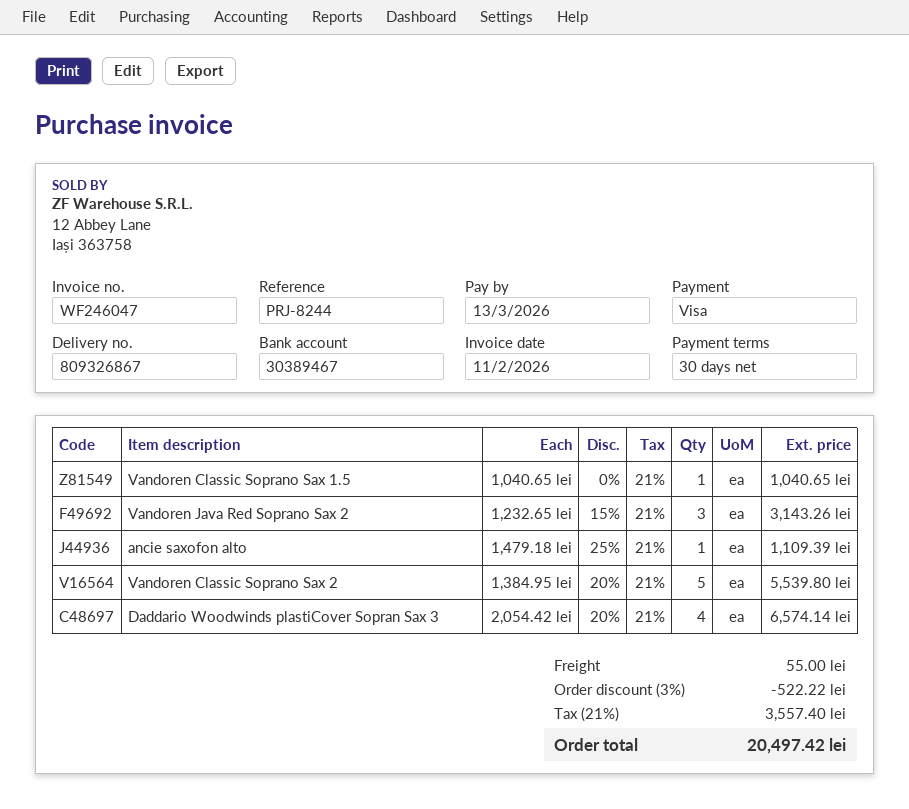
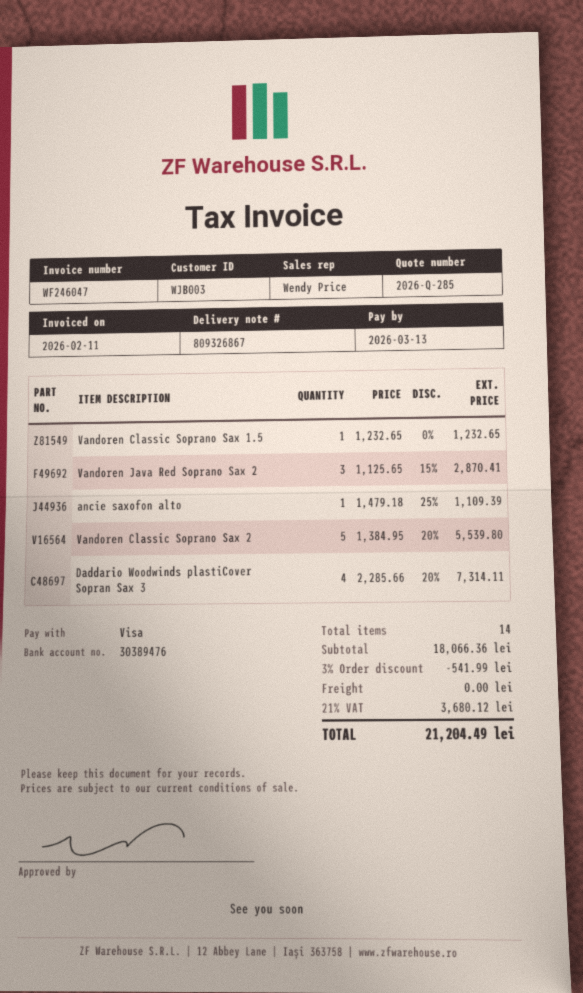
bank account: 30389467 -> 30389476
Vandoren Classic Soprano Sax 1.5: 1 x 1040.65 = 1040.65 -> 1 x 1232.65 = 1232.65
Vandoren Java Red Soprano Sax 2: 3 x 1232.65 - 15% = 3143.26 -> 3 x 1125.65 - 15% = 2870.41
Daddario Woodwinds plastiCover Sopran Sax 3: 4 x 2054.42 - 20% = 6574.14 -> 4 x 2285.66 - 20% = 7314.11
discount: 3% = 522.22 -> 3% = 541.99
shipping: 55.00 -> 0.00
tax: 21% = 3557.40 -> 21% = 3680.12
total: 20497.42 -> 21204.49

